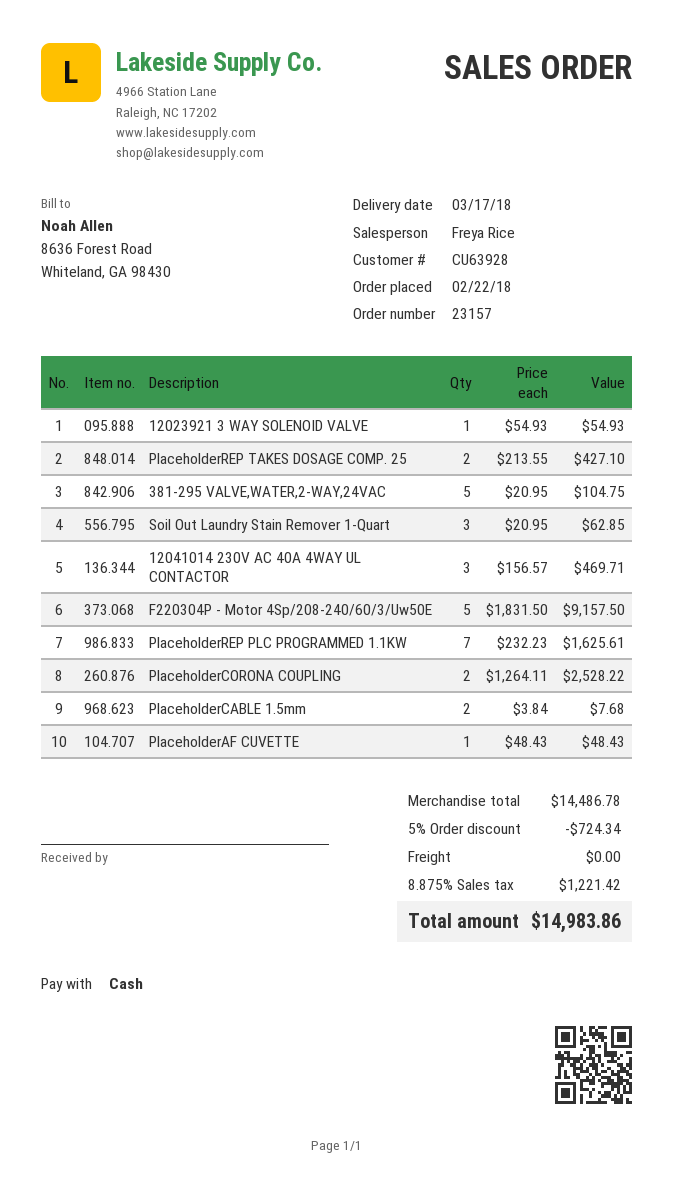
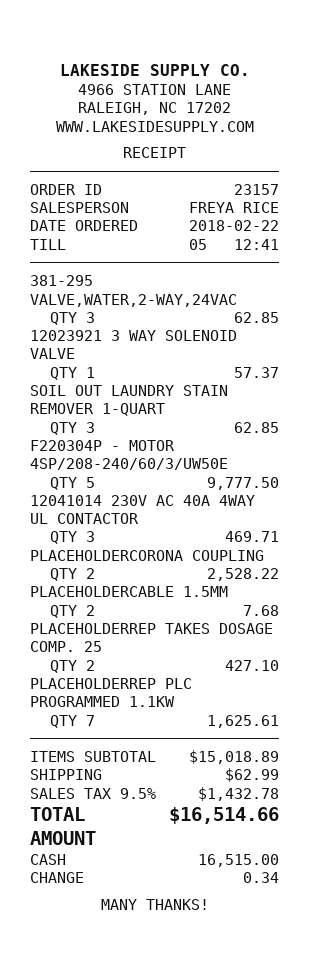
12023921 3 WAY SOLENOID VALVE: 1 for 54.93 -> 1 for 57.37
381-295 VALVE,WATER,2-WAY,24VAC: 5 for 104.75 -> 3 for 62.85
F220304P - Motor 4Sp/208-240/60/3/Uw50E: 5 for 9157.50 -> 5 for 9777.50
PlaceholderAF CUVETTE: 1 for 48.43 -> none
subtotal: 14486.78 -> 15018.89
discount: 5% = 724.34 -> none
shipping: 0.00 -> 62.99
tax: 8.875% = 1221.42 -> 9.5% = 1432.78
total: 14983.86 -> 16514.66

